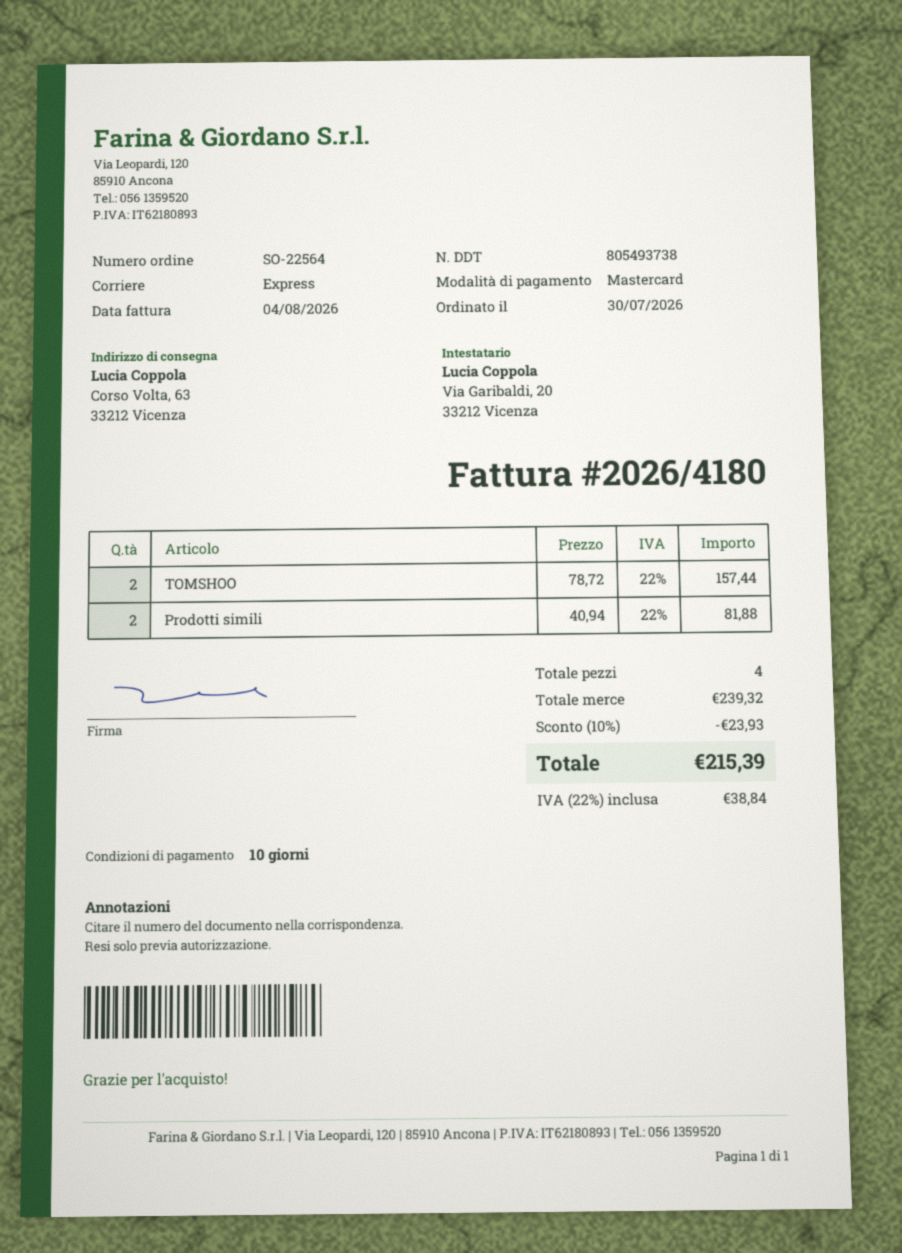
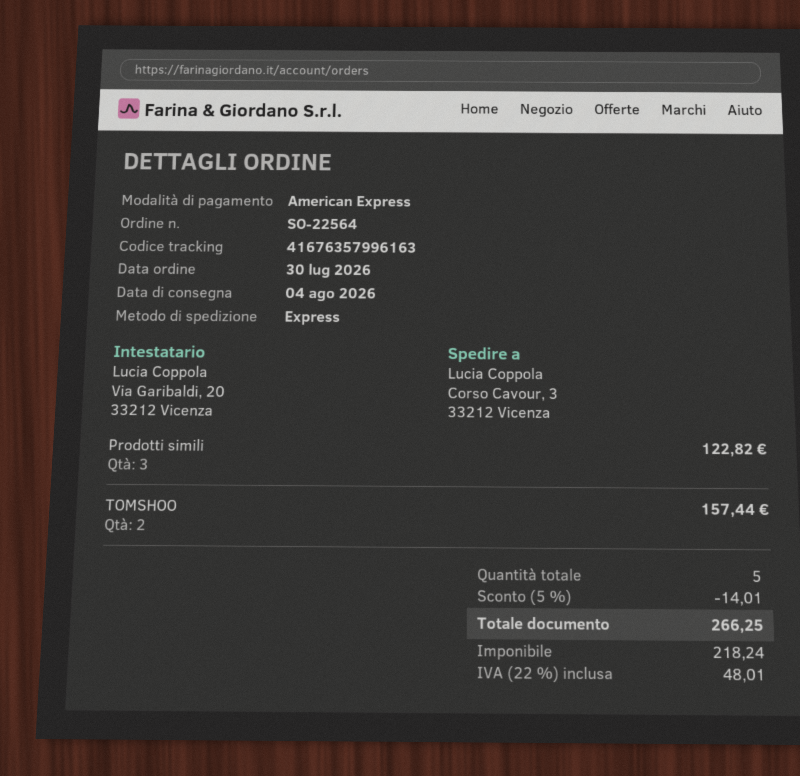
payment method: Mastercard -> American Express
ship to: Corso Volta, 63, 33212 Vicenza -> Corso Cavour, 3, 33212 Vicenza
Prodotti simili: 2 for 81.88 -> 3 for 122.82
total quantity: 4 -> 5
discount: 10% = 23.93 -> 5% = 14.01
tax: 22% = 38.84 -> 22% = 48.01
total: 215.39 -> 266.25

